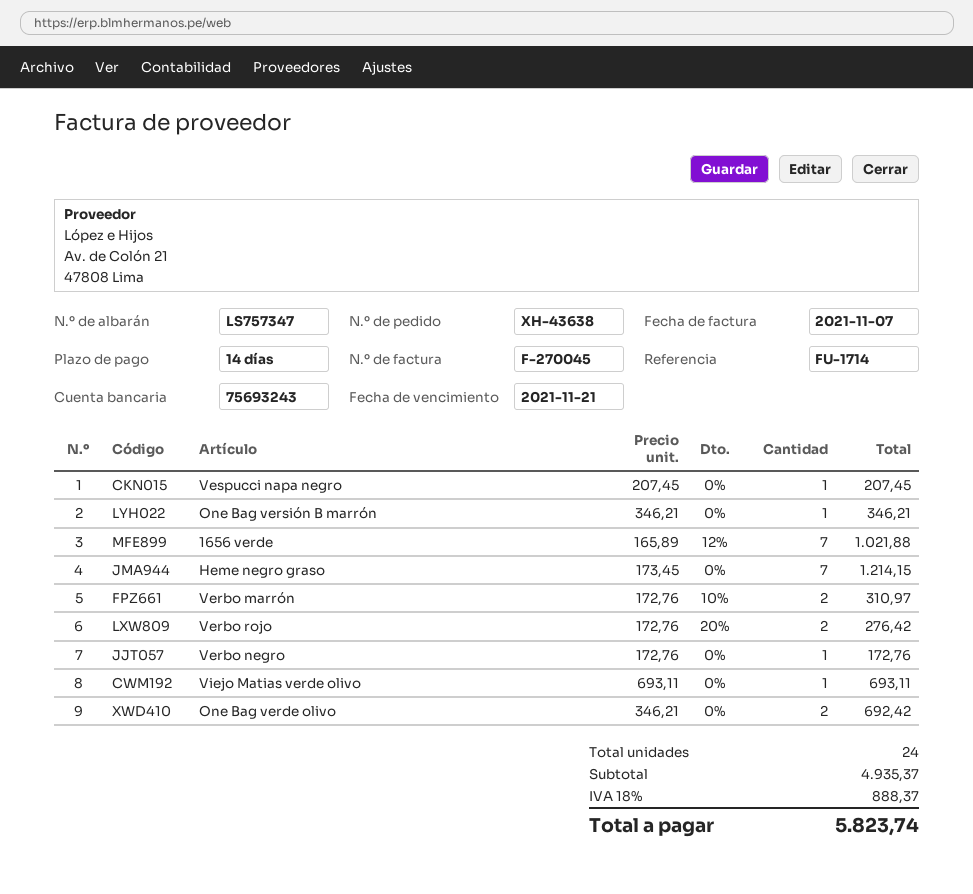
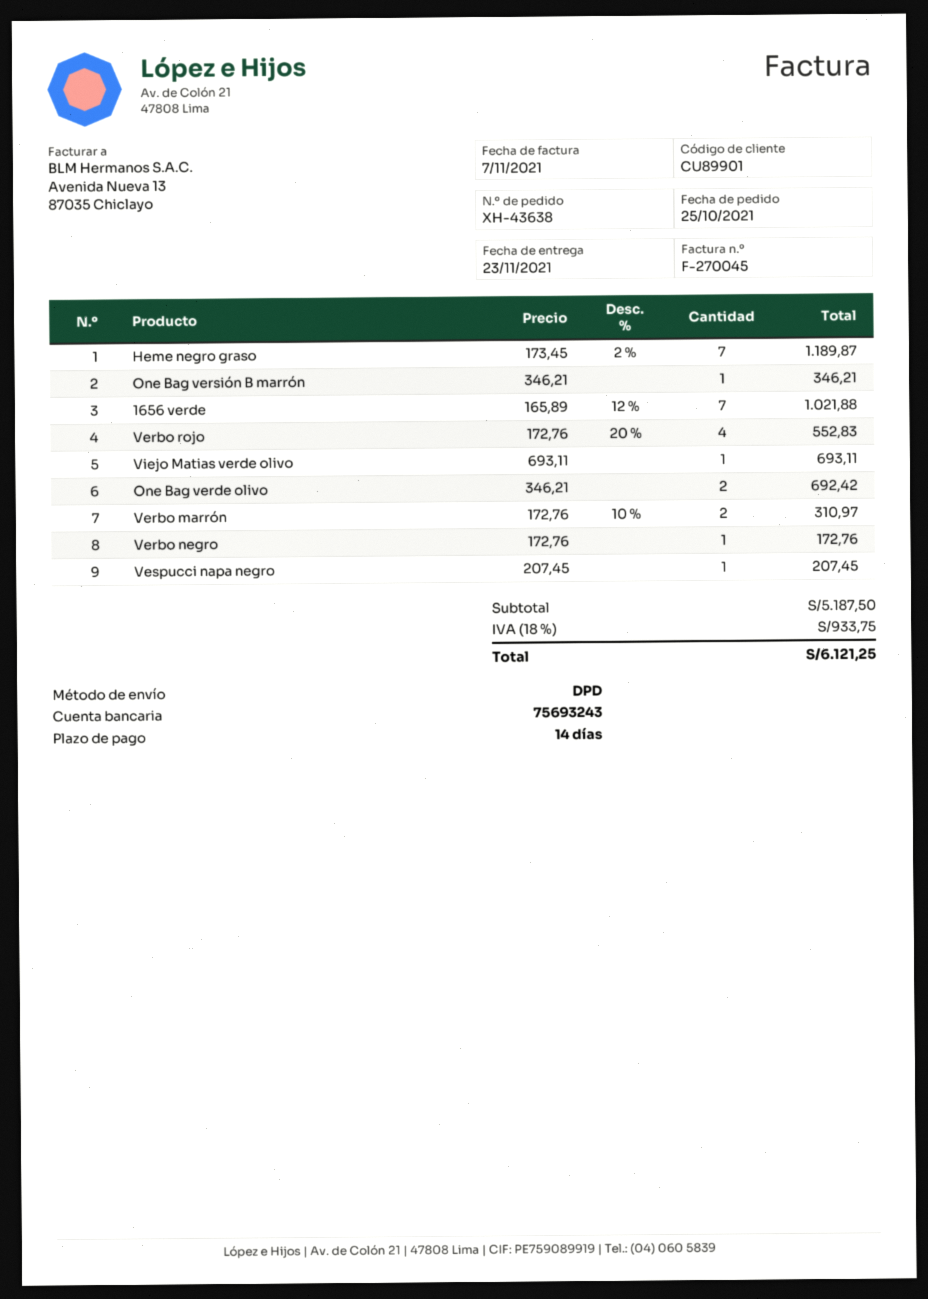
Heme negro graso: 7 x 173.45 = 1214.15 -> 7 x 173.45 - 2% = 1189.87
Verbo rojo: 2 x 172.76 - 20% = 276.42 -> 4 x 172.76 - 20% = 552.83
subtotal: 4935.37 -> 5187.50
tax: 18% = 888.37 -> 18% = 933.75
total: 5823.74 -> 6121.25

